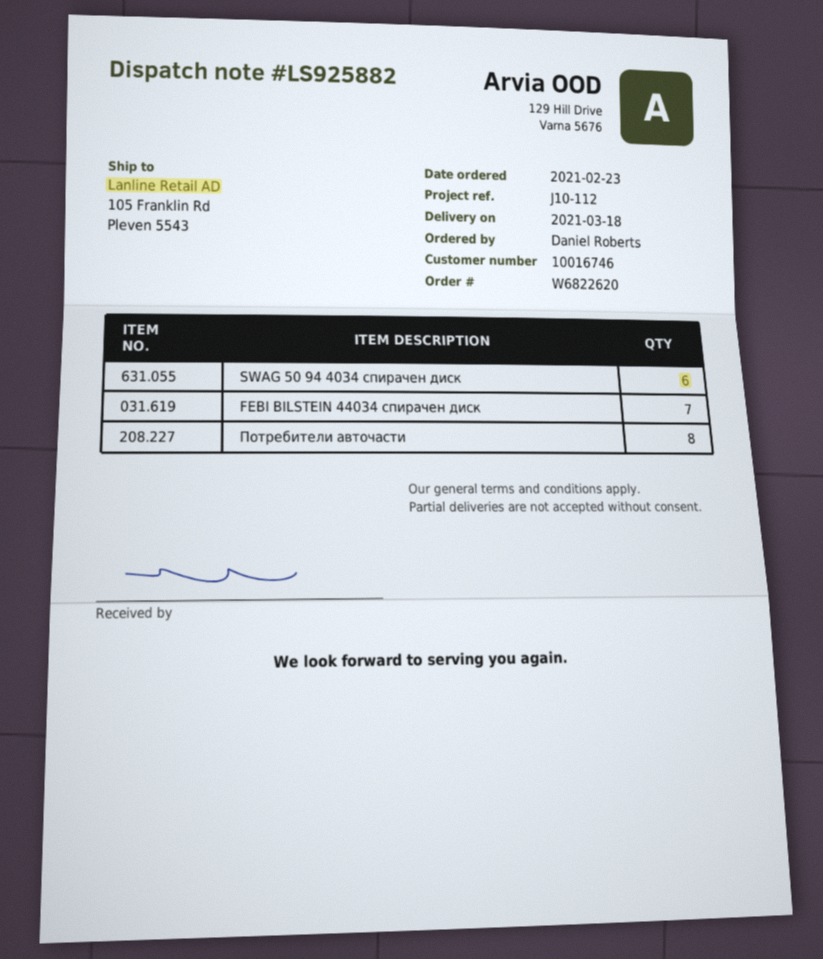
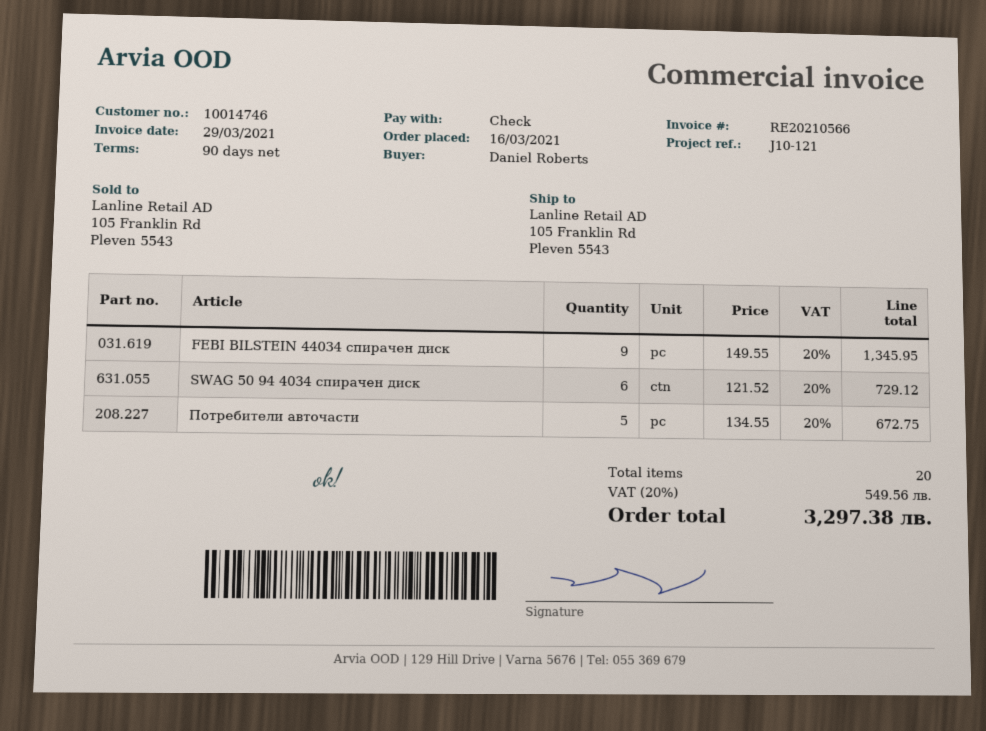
order date: 2021-02-23 -> 2021-03-16
customer number: 10016746 -> 10014746
reference: J10-112 -> J10-121
FEBI BILSTEIN 44034 спирачен диск: 7 -> 9
Потребители авточасти: 8 -> 5

